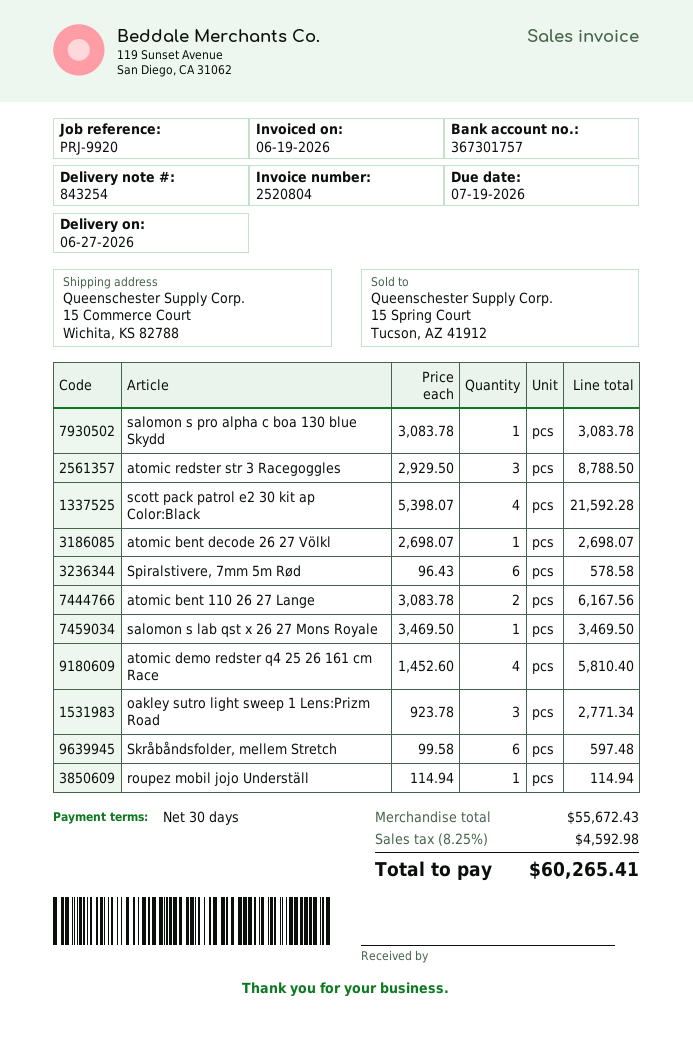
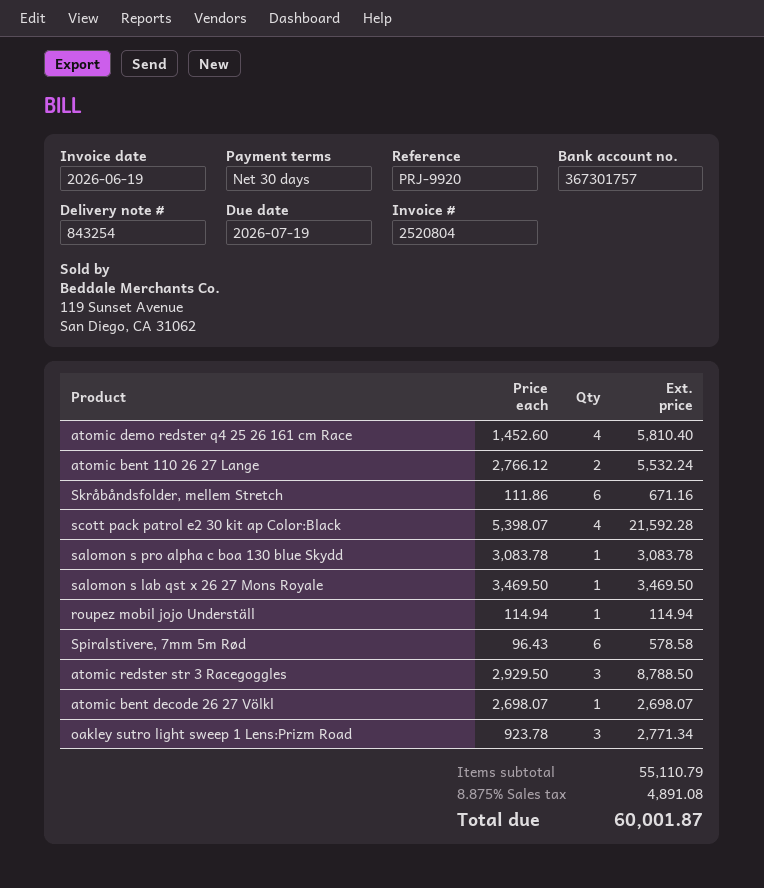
atomic bent 110 26 27 Lange: 2 x 3083.78 = 6167.56 -> 2 x 2766.12 = 5532.24
Skråbåndsfolder, mellem Stretch: 6 x 99.58 = 597.48 -> 6 x 111.86 = 671.16
subtotal: 55672.43 -> 55110.79
tax: 8.25% = 4592.98 -> 8.875% = 4891.08
total: 60265.41 -> 60001.87

